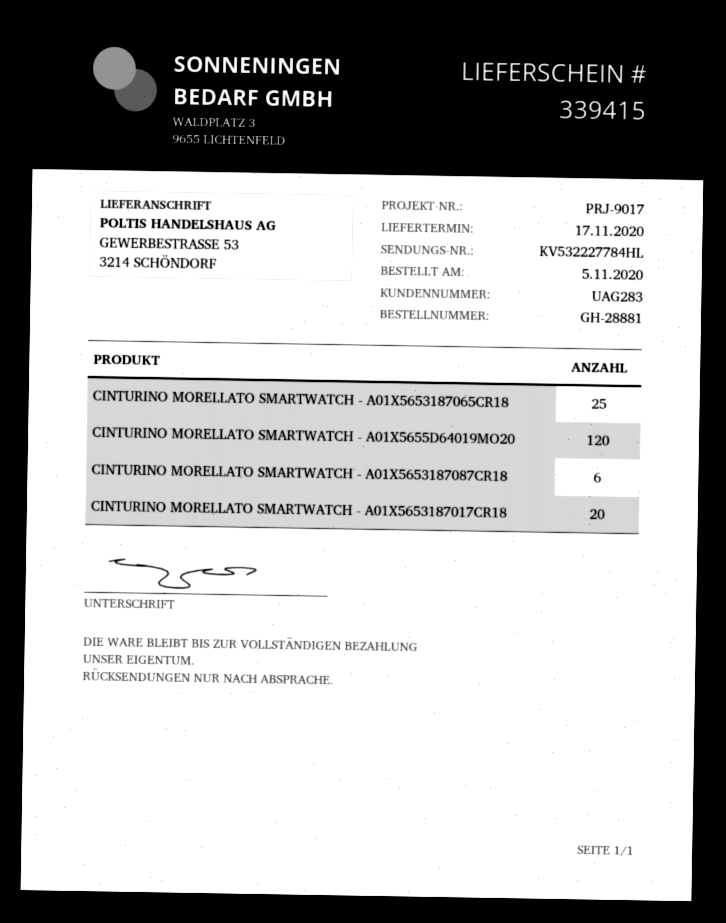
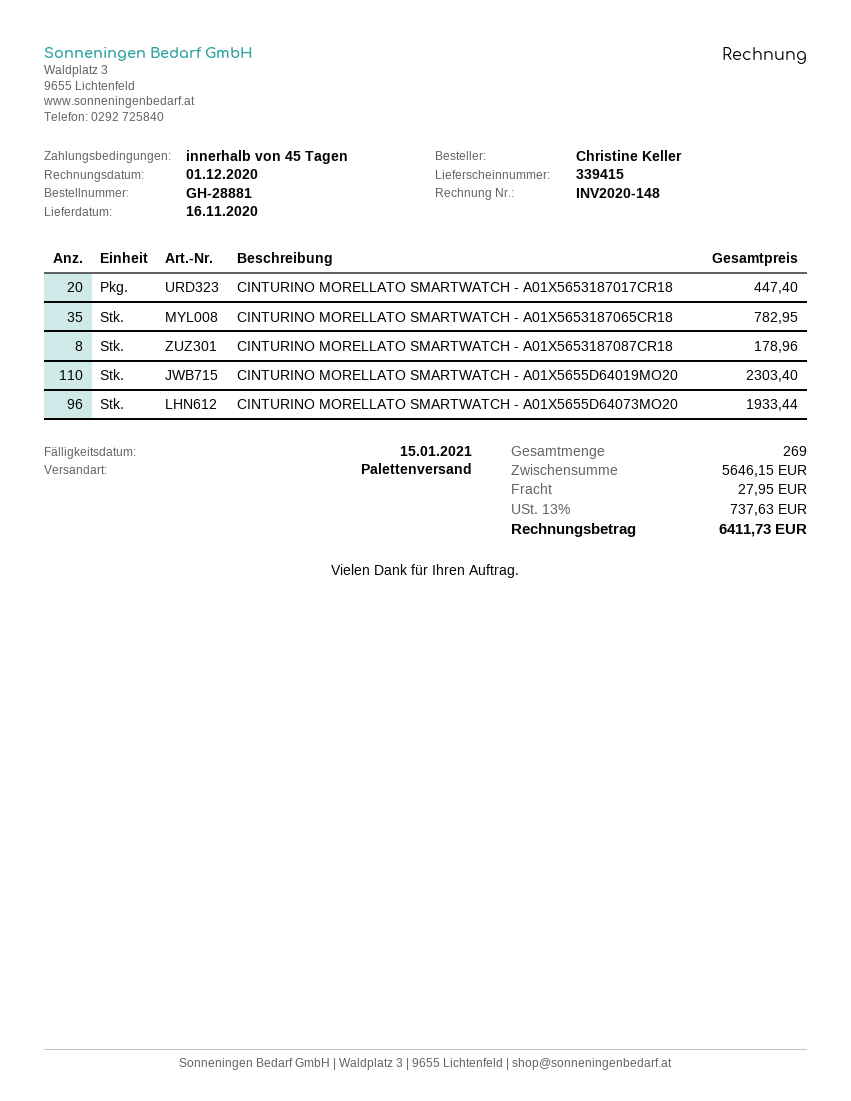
delivery date: 2020-11-17 -> 2020-11-16
CINTURINO MORELLATO SMARTWATCH - A01X5653187065CR18: 25 -> 35
CINTURINO MORELLATO SMARTWATCH - A01X5655D64019MO20: 120 -> 110
CINTURINO MORELLATO SMARTWATCH - A01X5653187087CR18: 6 -> 8
CINTURINO MORELLATO SMARTWATCH - A01X5655D64073MO20: none -> 96

